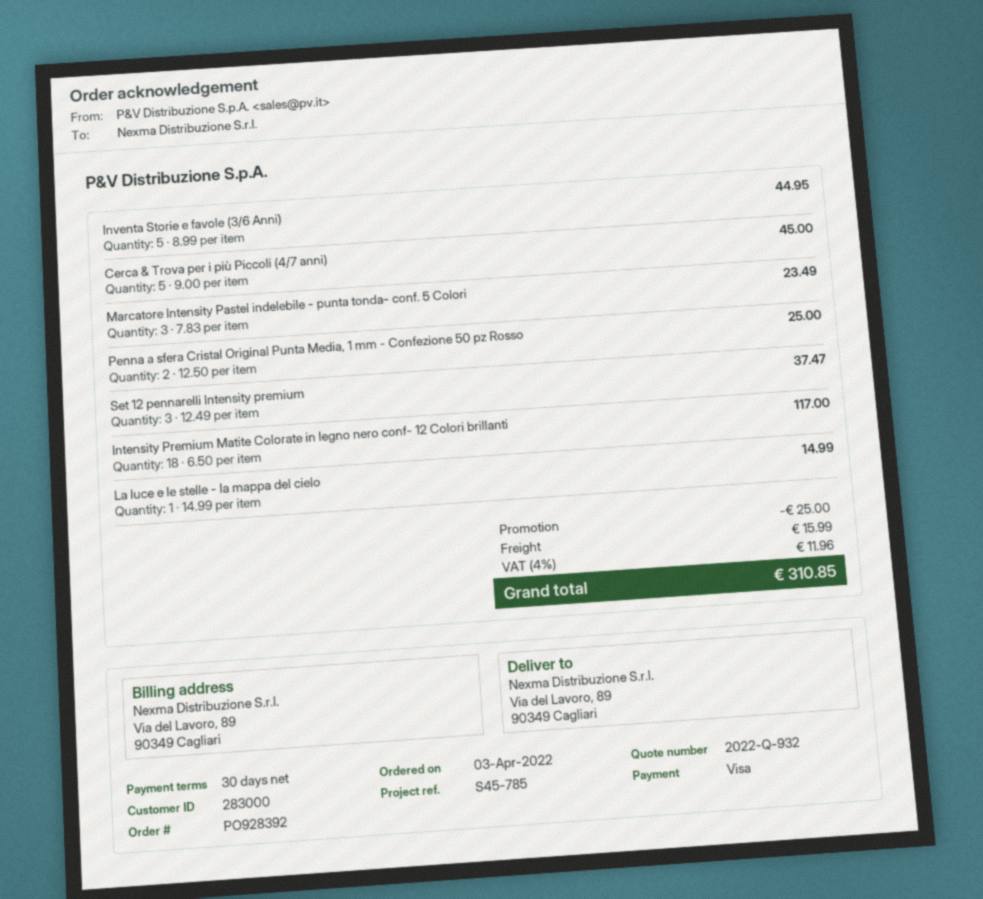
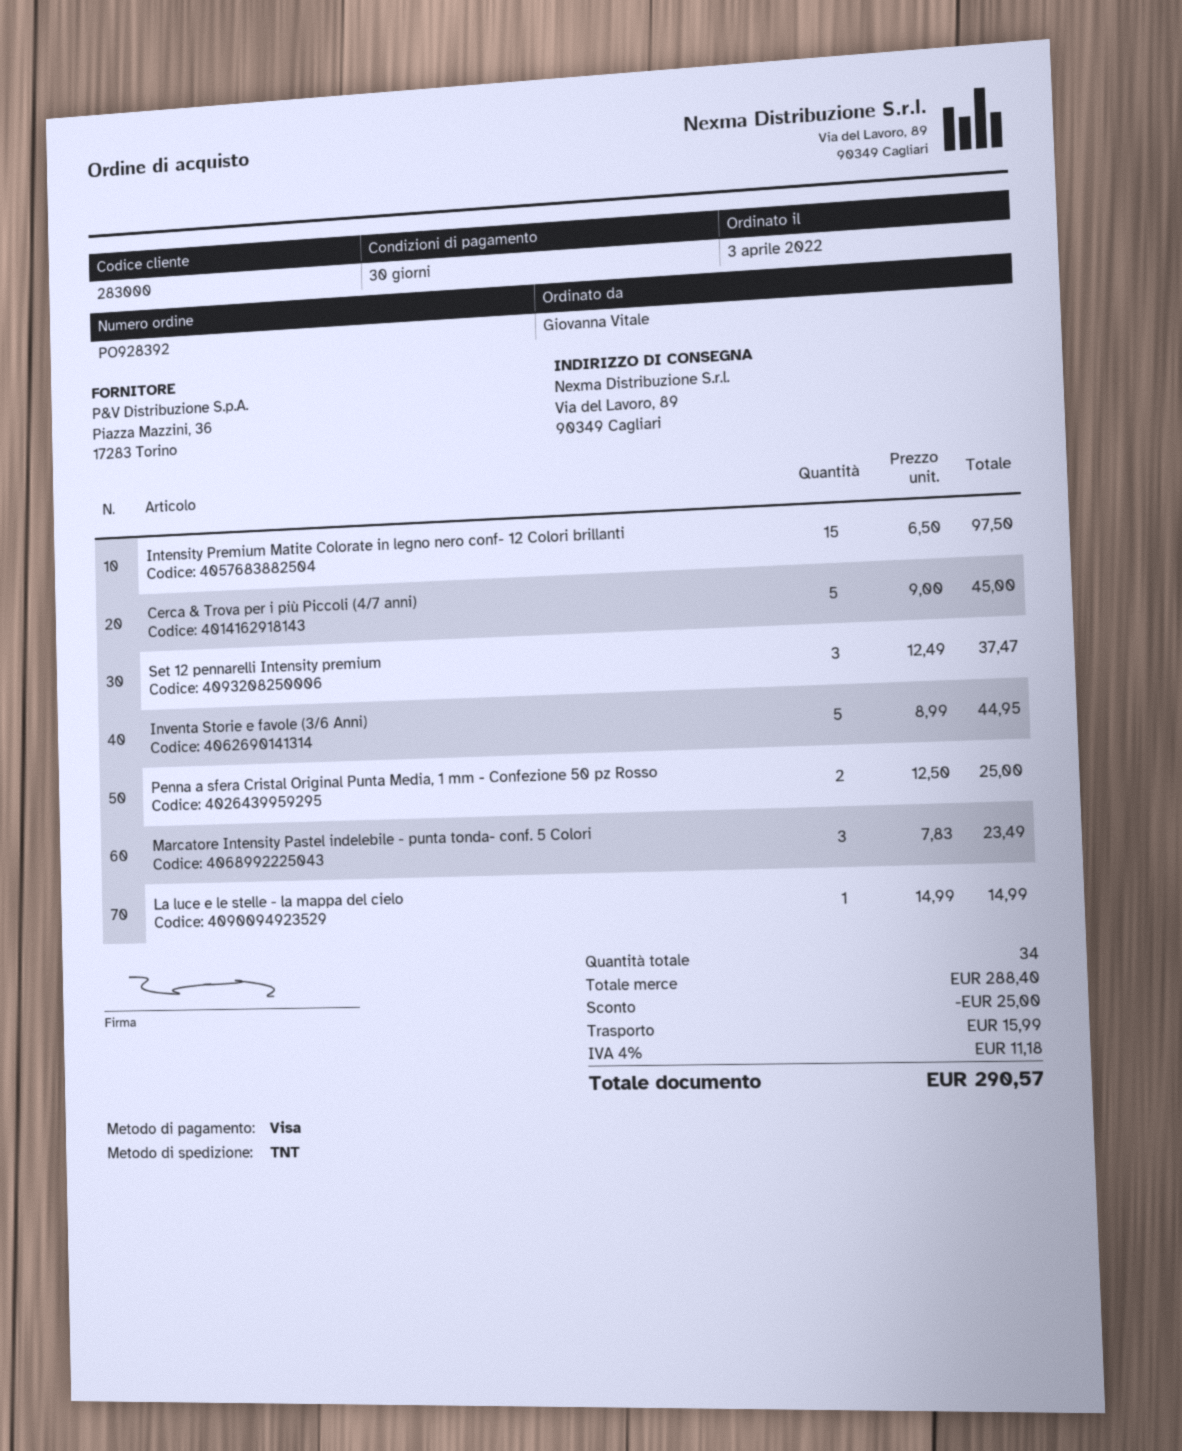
Intensity Premium Matite Colorate in legno nero conf- 12 Colori brillanti: 18 x 6.50 = 117.00 -> 15 x 6.50 = 97.50
tax: 4% = 11.96 -> 4% = 11.18
total: 310.85 -> 290.57

